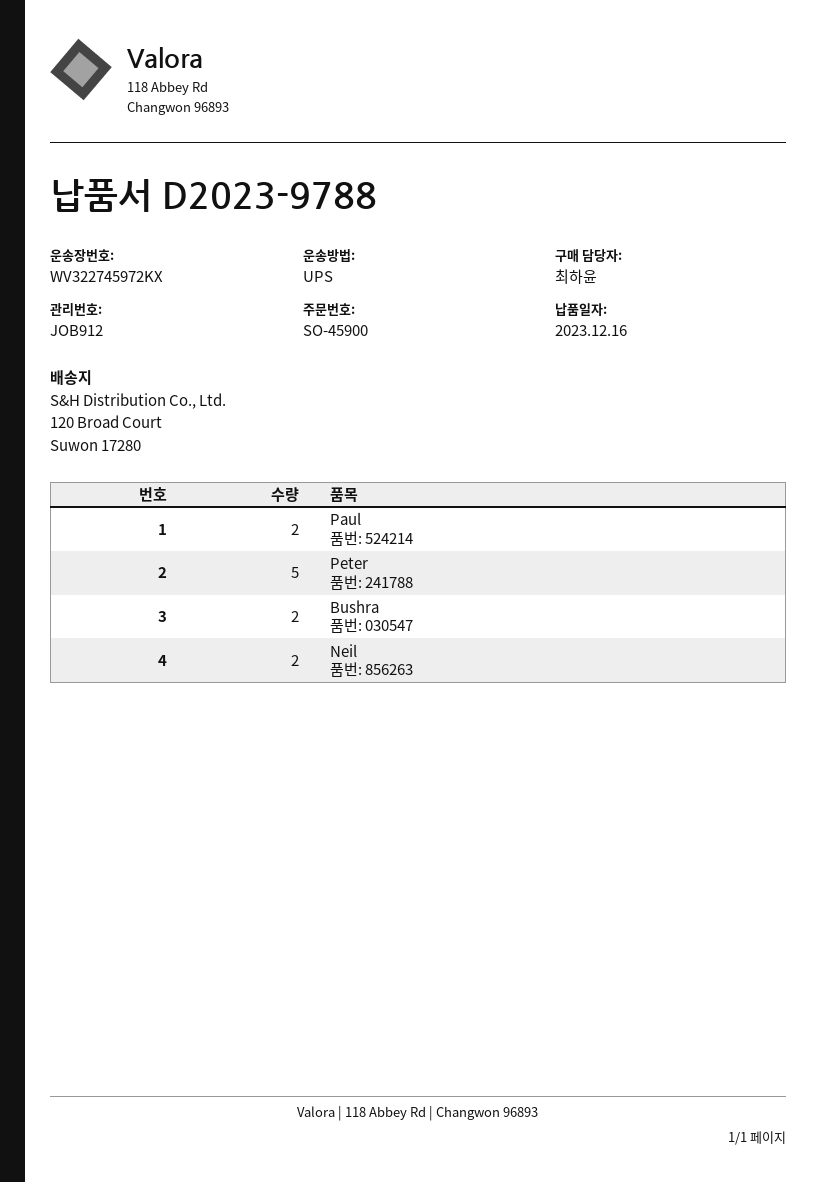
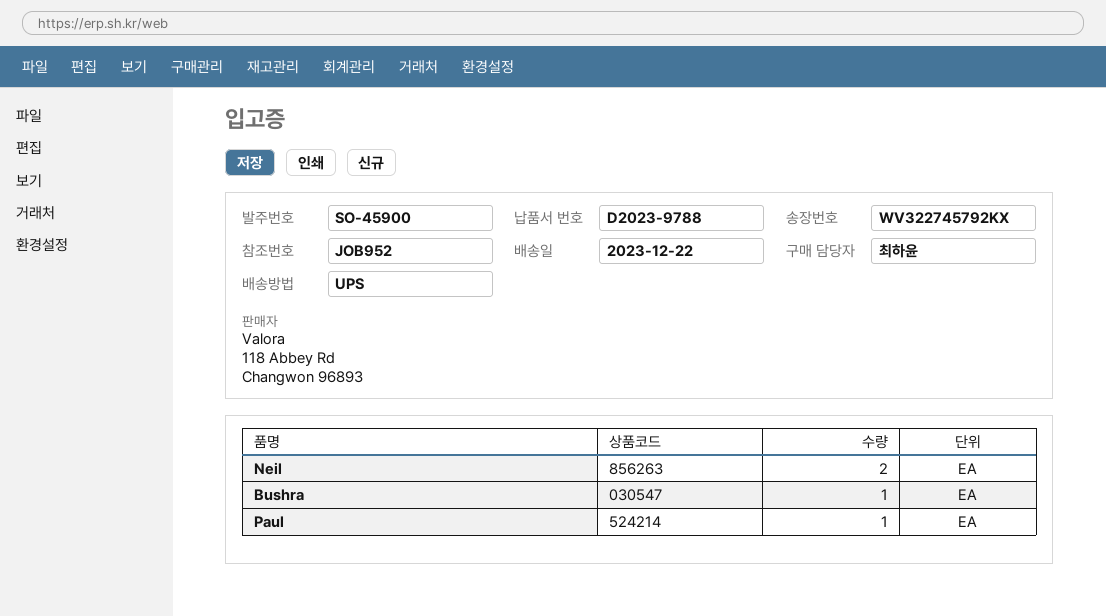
delivery date: 2023-12-16 -> 2023-12-22
reference: JOB912 -> JOB952
tracking number: WV322745972KX -> WV322745792KX
Paul: 2 -> 1
Peter: 5 -> none
Bushra: 2 -> 1

